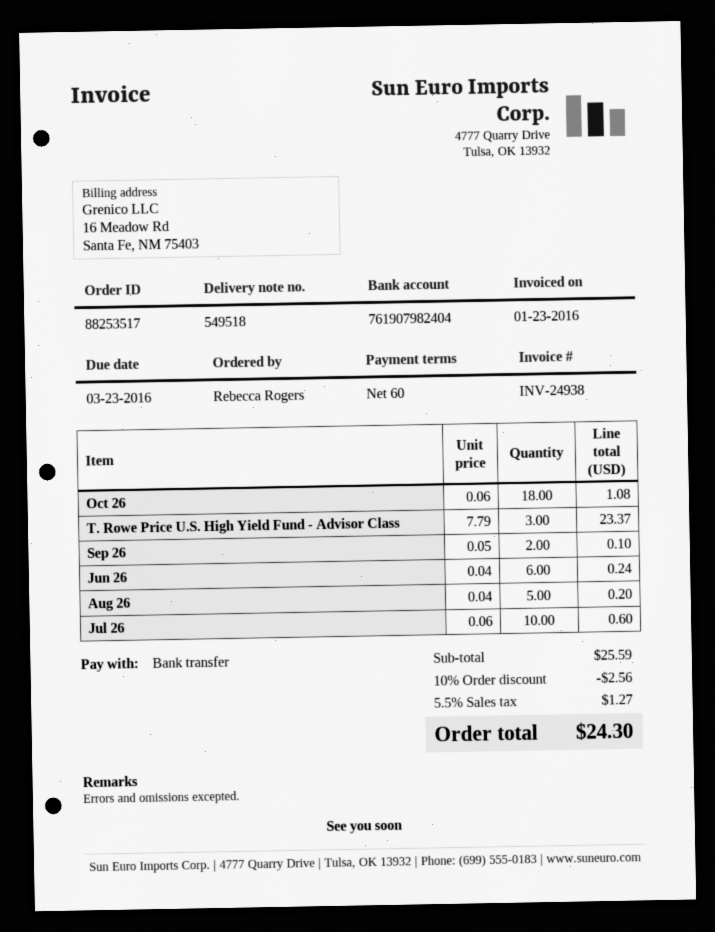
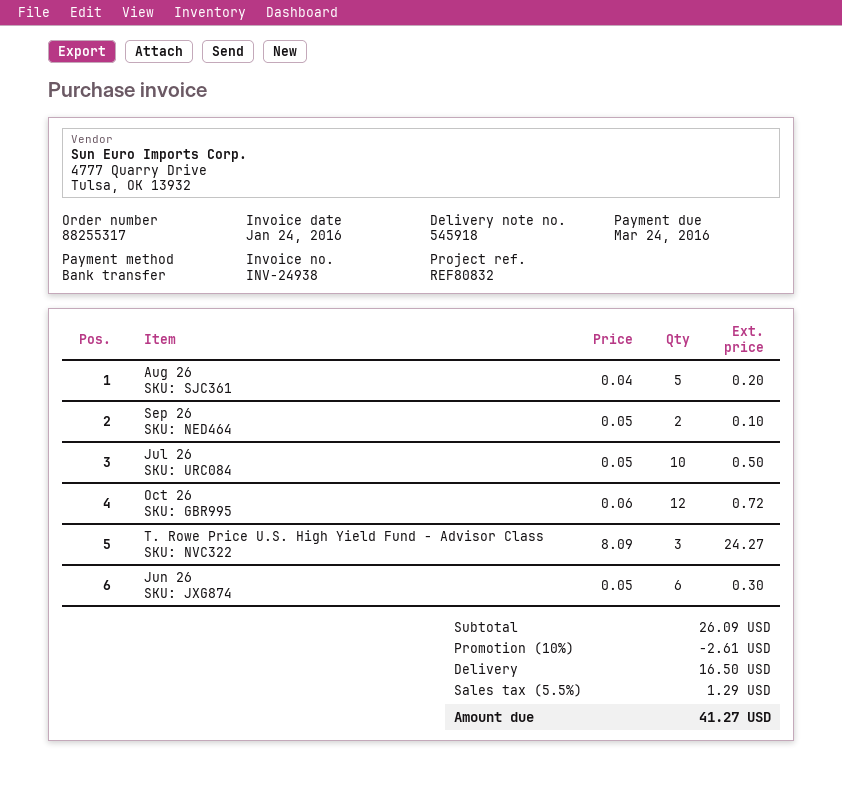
order number: 88253517 -> 88255317
delivery note number: 549518 -> 545918
invoice date: 2016-01-23 -> 2016-01-24
due date: 2016-03-23 -> 2016-03-24
Oct 26: 18 x 0.06 = 1.08 -> 12 x 0.06 = 0.72
T. Rowe Price U.S. High Yield Fund - Advisor Class: 3 x 7.79 = 23.37 -> 3 x 8.09 = 24.27
Jun 26: 6 x 0.04 = 0.24 -> 6 x 0.05 = 0.30
Jul 26: 10 x 0.06 = 0.60 -> 10 x 0.05 = 0.50
subtotal: 25.59 -> 26.09
discount: 10% = 2.56 -> 10% = 2.61
shipping: none -> 16.50
tax: 5.5% = 1.27 -> 5.5% = 1.29
total: 24.30 -> 41.27

